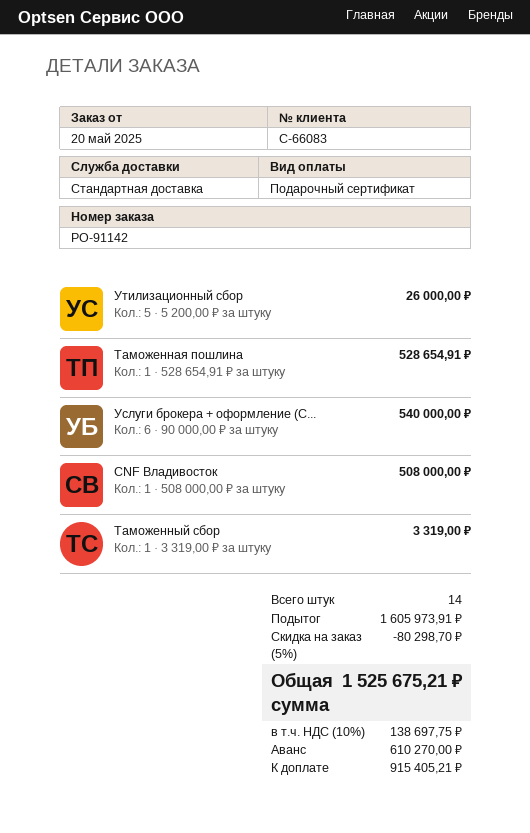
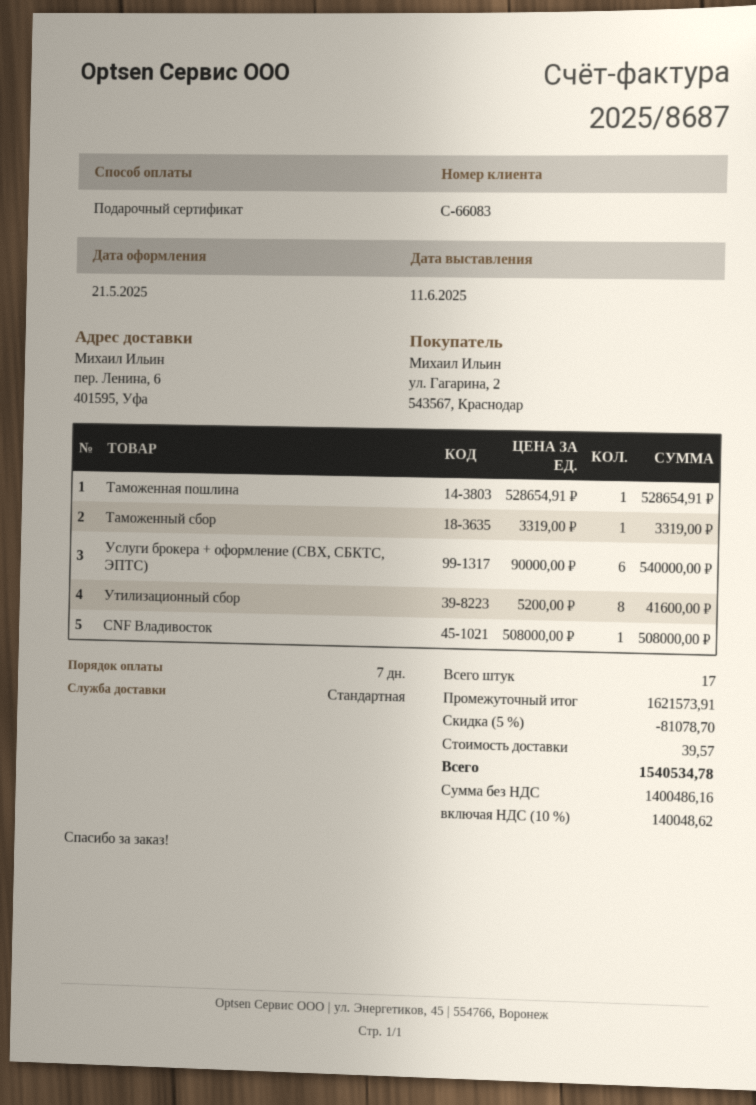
order date: 2025-05-20 -> 2025-05-21
Утилизационный сбор: 5 x 5200.00 = 26000.00 -> 8 x 5200.00 = 41600.00
total quantity: 14 -> 17
subtotal: 1605973.91 -> 1621573.91
discount: 5% = 80298.70 -> 5% = 81078.70
shipping: none -> 39.57
tax: 10% = 138697.75 -> 10% = 140048.62
total: 1525675.21 -> 1540534.78

